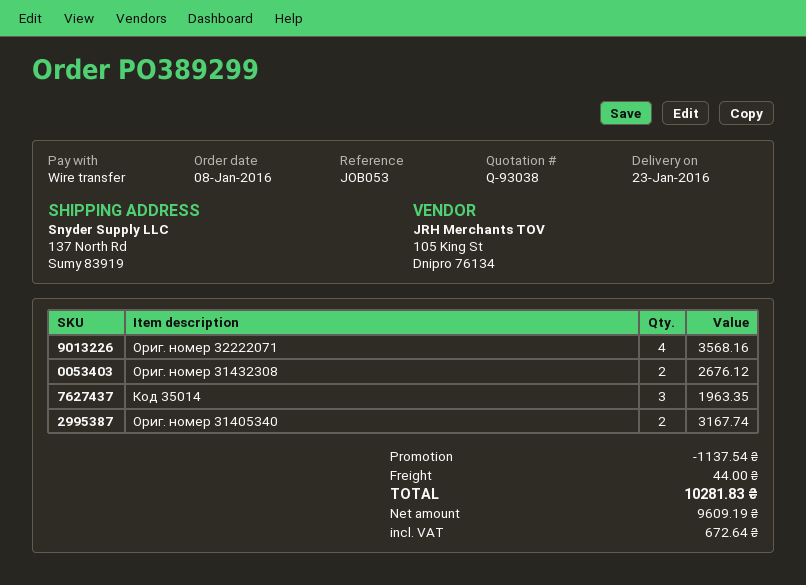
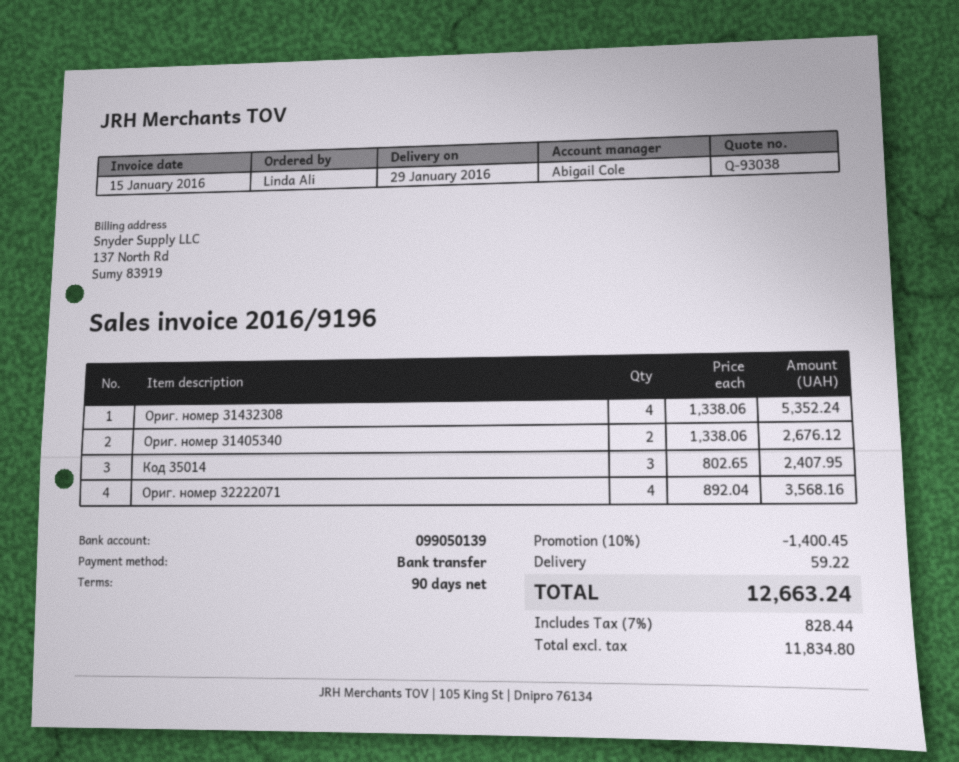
delivery date: 2016-01-23 -> 2016-01-29
Ориг. номер 31432308: 2 for 2676.12 -> 4 for 5352.24
Код 35014: 3 for 1963.35 -> 3 for 2407.95
Ориг. номер 31405340: 2 for 3167.74 -> 2 for 2676.12
discount: 1137.54 -> 1400.45
shipping: 44.00 -> 59.22
net: 9609.19 -> 11834.80
tax: 672.64 -> 828.44
total: 10281.83 -> 12663.24

